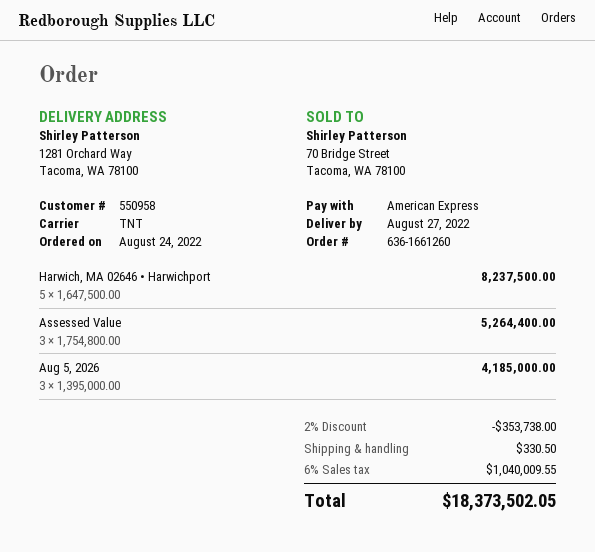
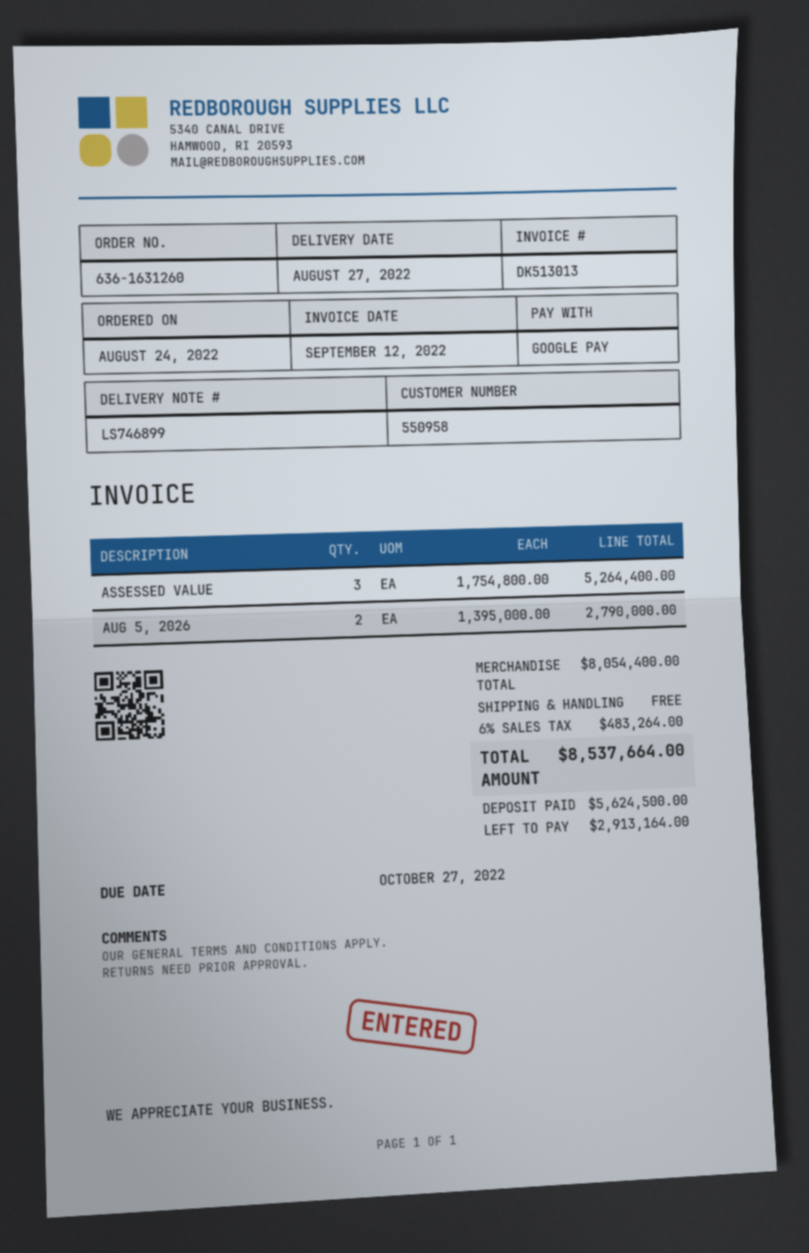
order number: 636-1661260 -> 636-1631260
payment method: American Express -> Google Pay
Harwich, MA 02646 • Harwichport: 5 x 1647500.00 = 8237500.00 -> none
Aug 5, 2026: 3 x 1395000.00 = 4185000.00 -> 2 x 1395000.00 = 2790000.00
discount: 2% = 353738.00 -> none
shipping: 330.50 -> 0.00
tax: 6% = 1040009.55 -> 6% = 483264.00
total: 18373502.05 -> 8537664.00

